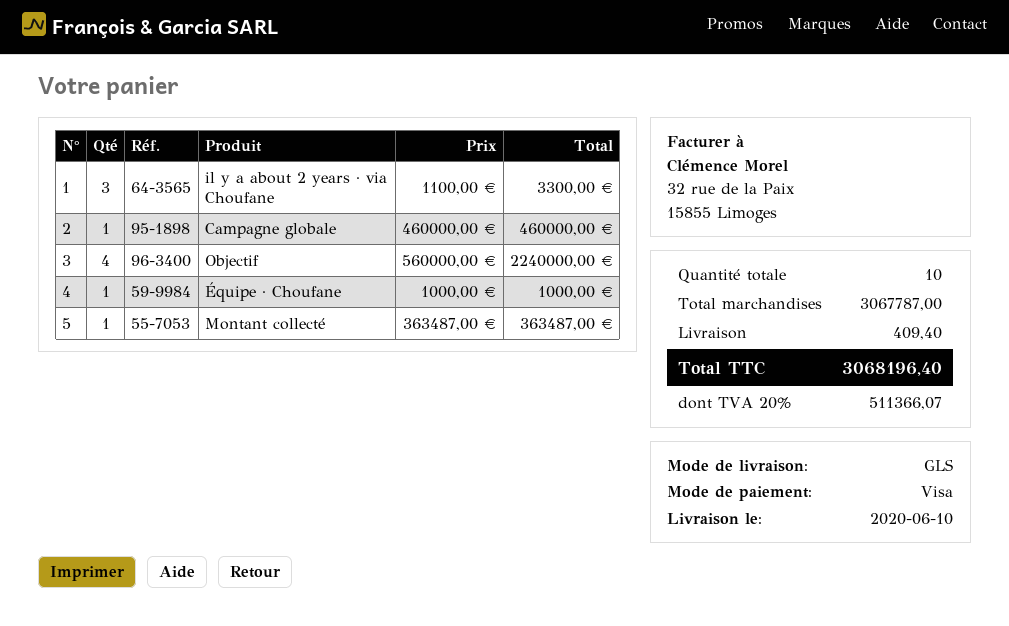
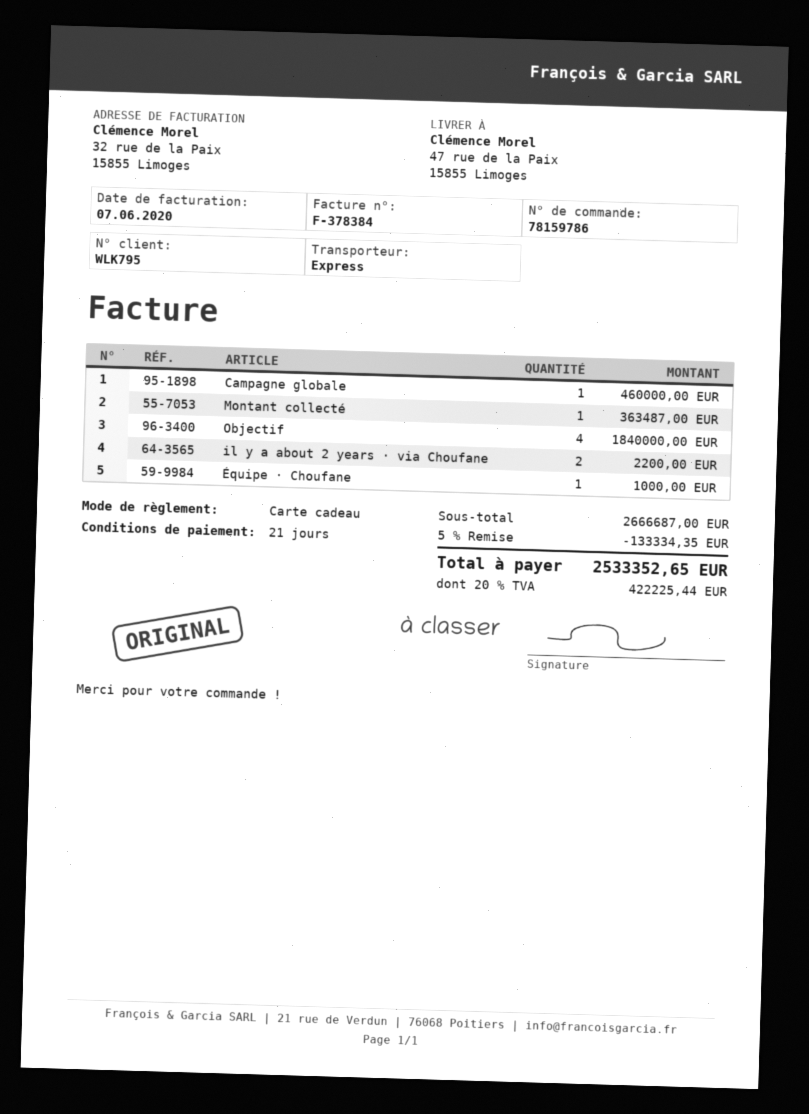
payment method: Visa -> gift card
shipping method: GLS -> express
il y a about 2 years · via Choufane: 3 for 3300.00 -> 2 for 2200.00
Objectif: 4 for 2240000.00 -> 4 for 1840000.00
subtotal: 3067787.00 -> 2666687.00
discount: none -> 5% = 133334.35
shipping: 409.40 -> none
tax: 20% = 511366.07 -> 20% = 422225.44
total: 3068196.40 -> 2533352.65

